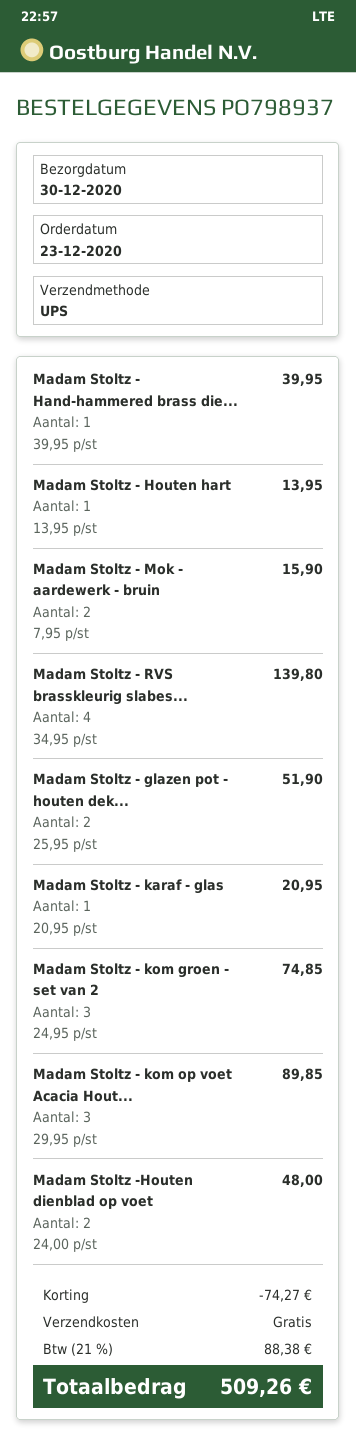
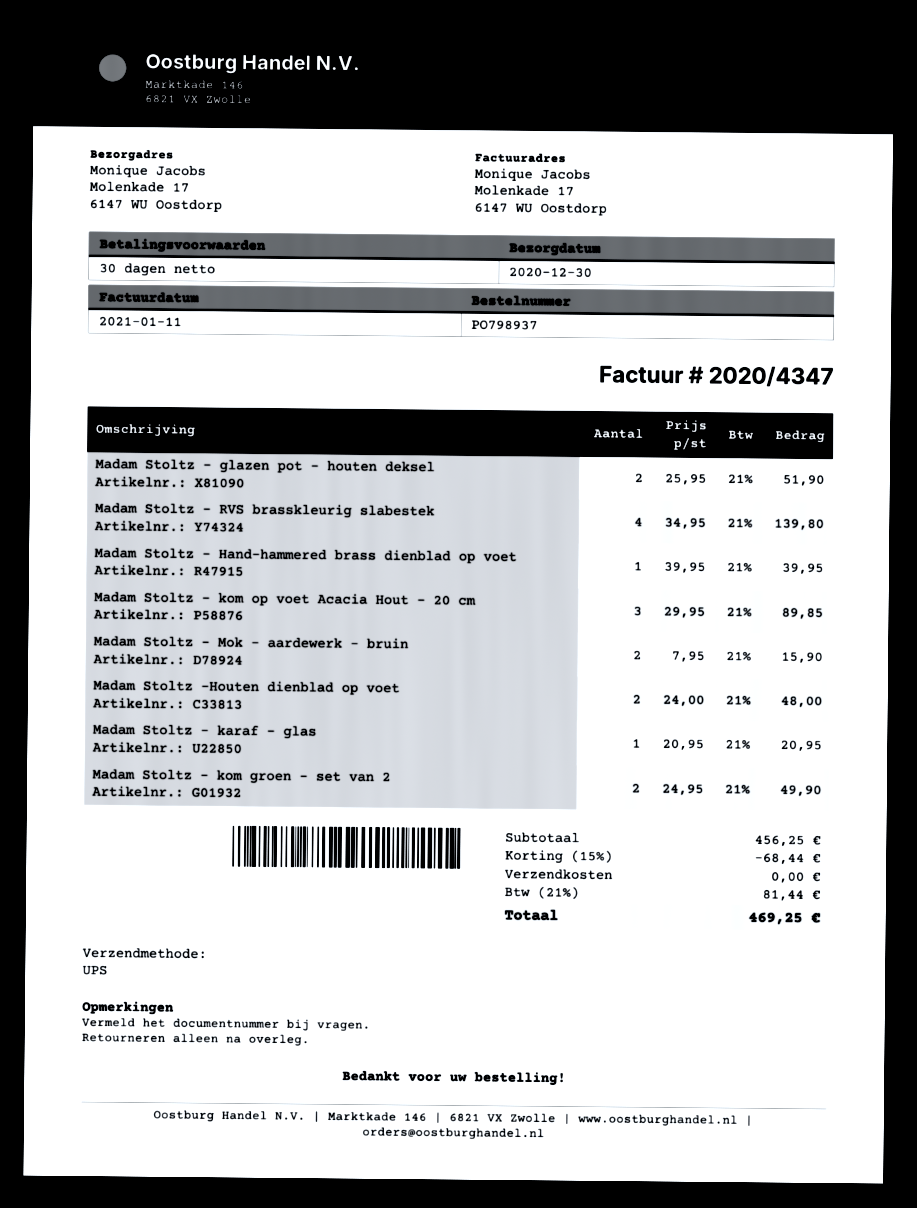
Madam Stoltz - Houten hart: 1 x 13.95 = 13.95 -> none
Madam Stoltz - kom groen - set van 2: 3 x 24.95 = 74.85 -> 2 x 24.95 = 49.90
discount: 74.27 -> 68.44
tax: 21% = 88.38 -> 21% = 81.44
total: 509.26 -> 469.25

